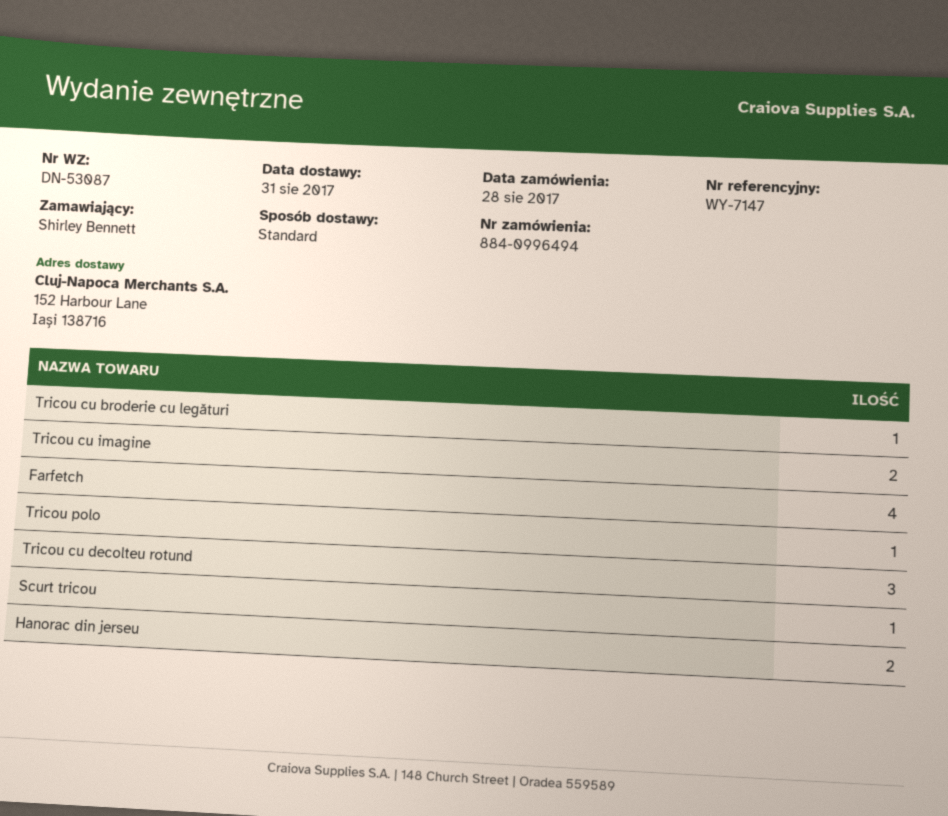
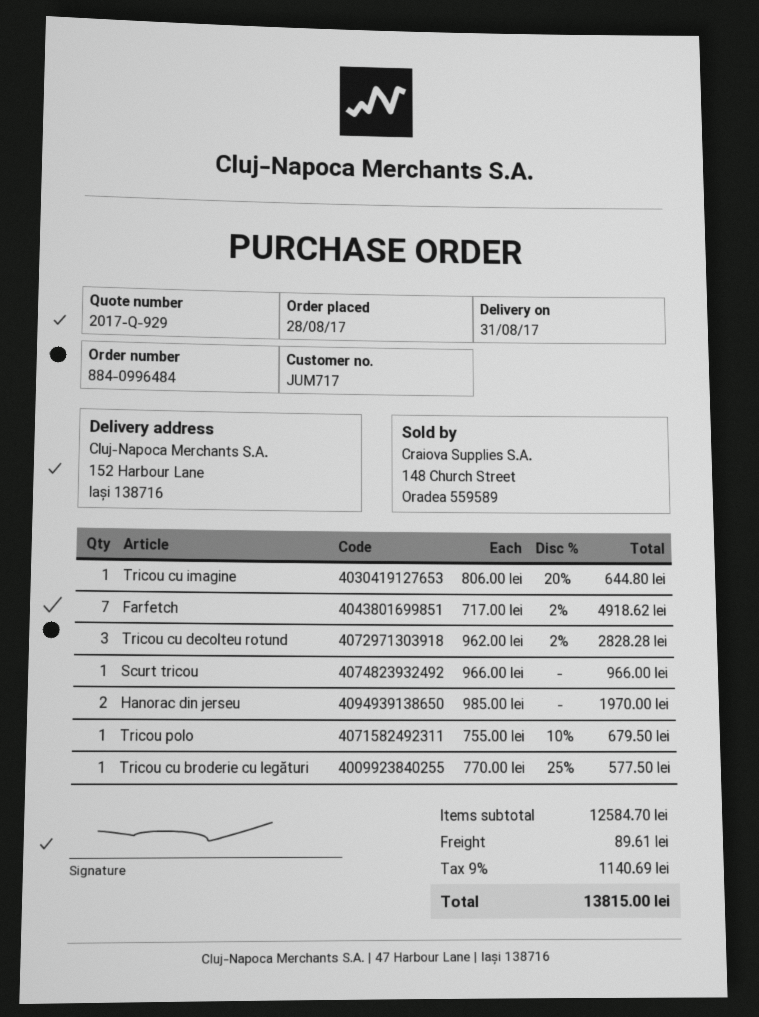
order number: 884-0996494 -> 884-0996484
Tricou cu imagine: 2 -> 1
Farfetch: 4 -> 7

